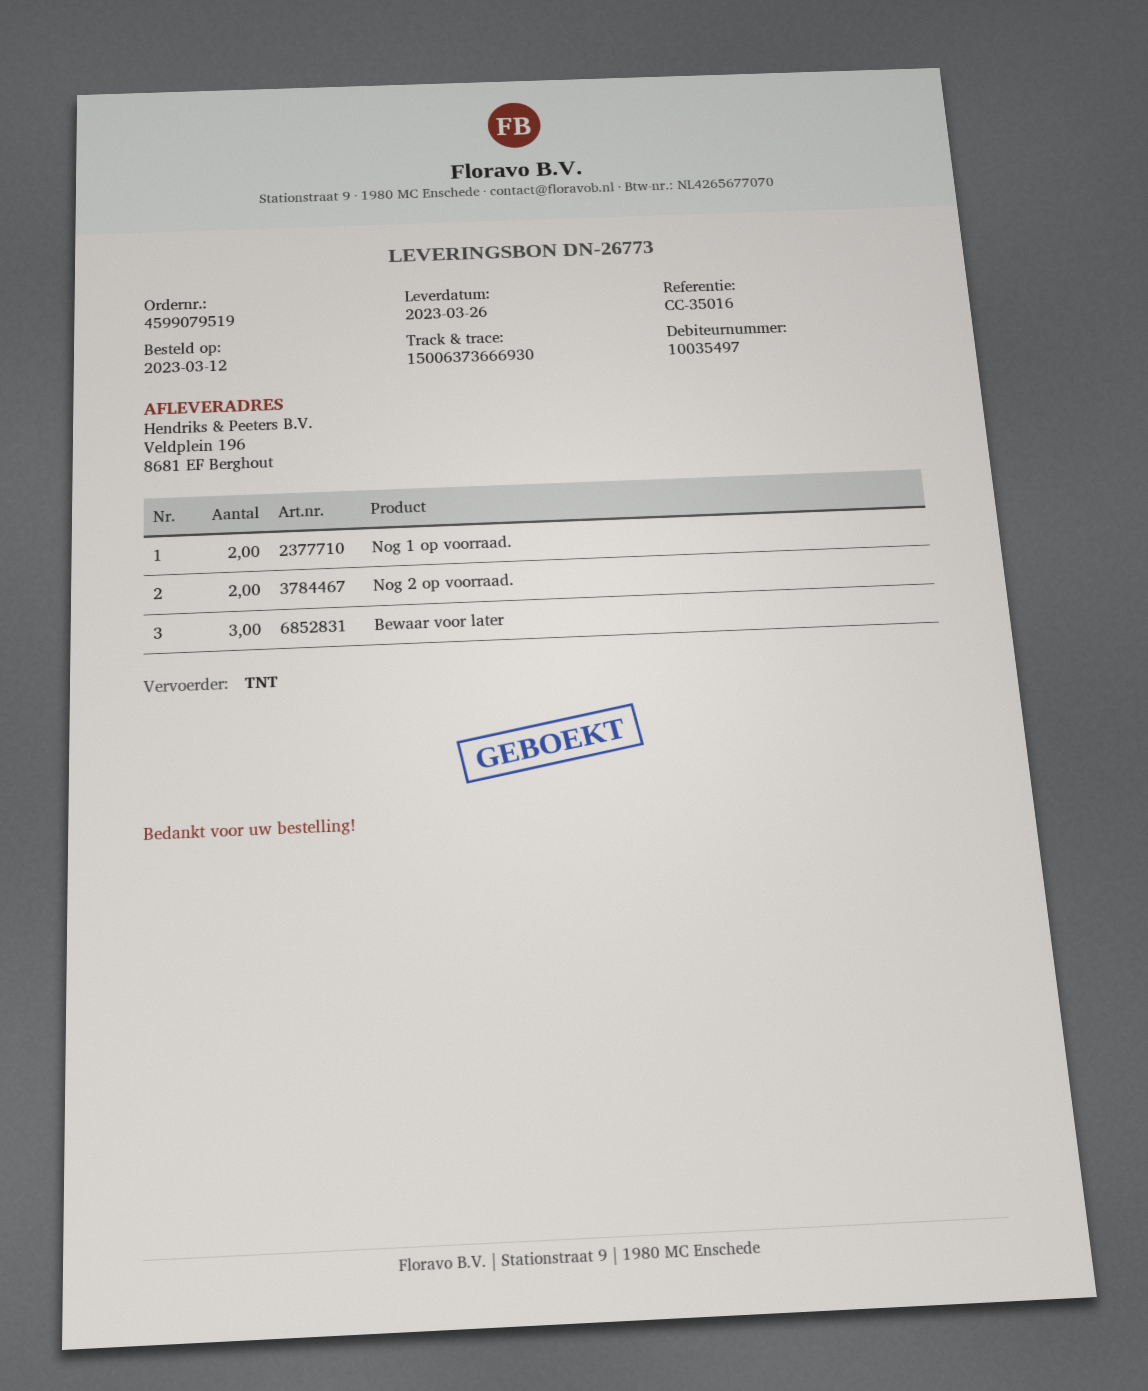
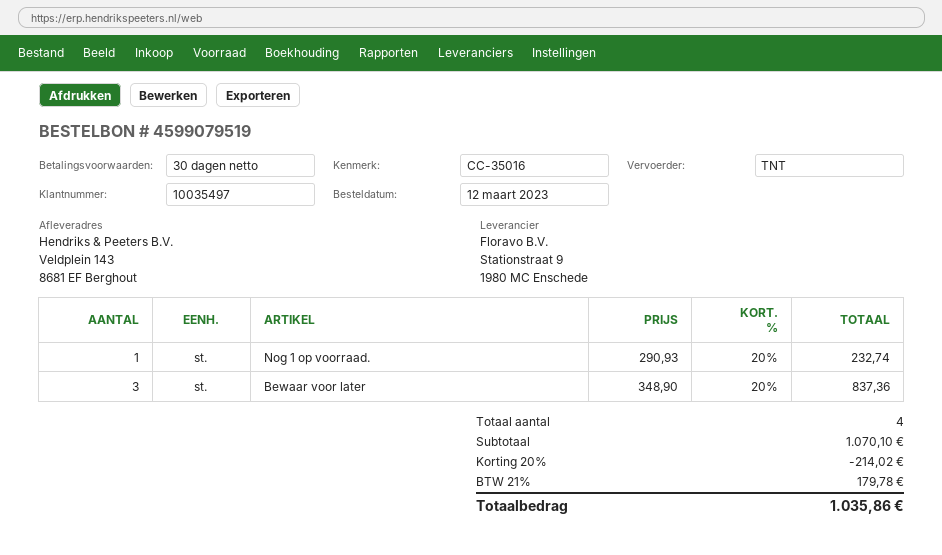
ship to: Veldplein 196, 8681 EF Berghout -> Veldplein 143, 8681 EF Berghout
Nog 1 op voorraad.: 2 -> 1
Nog 2 op voorraad.: 2 -> none

